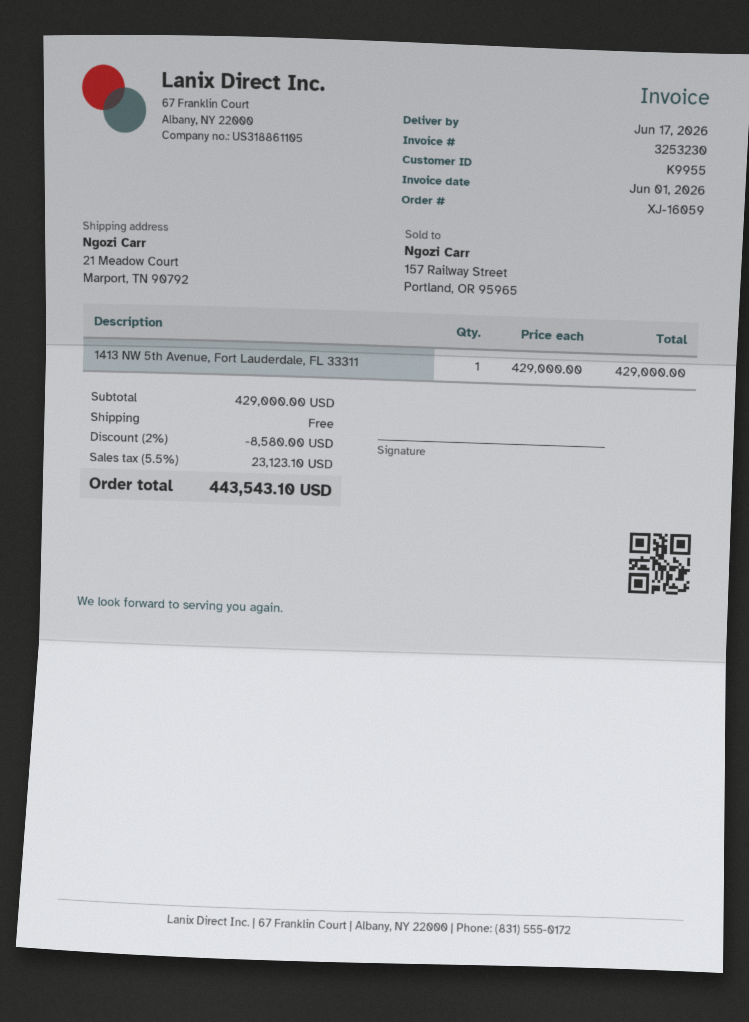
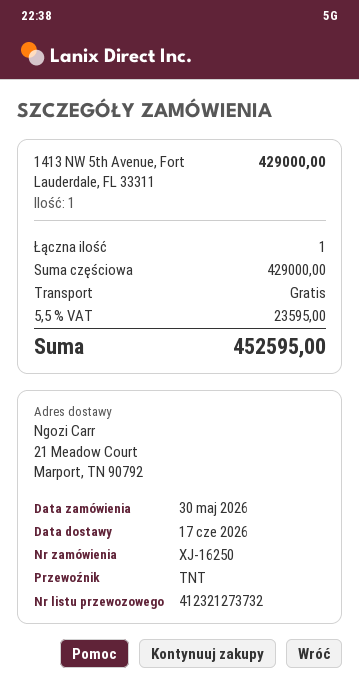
order number: XJ-16059 -> XJ-16250
discount: 2% = 8580.00 -> none
tax: 5.5% = 23123.10 -> 5.5% = 23595.00
total: 443543.10 -> 452595.00

